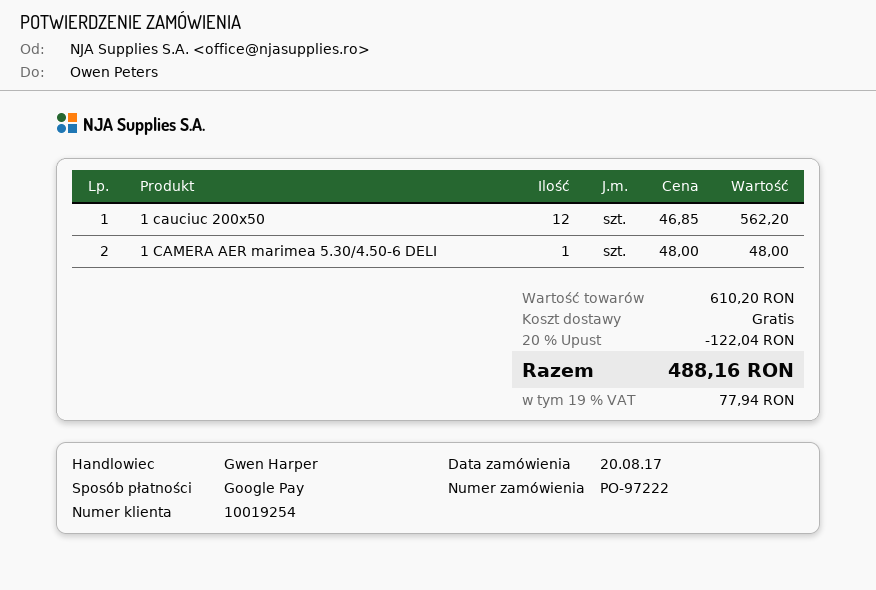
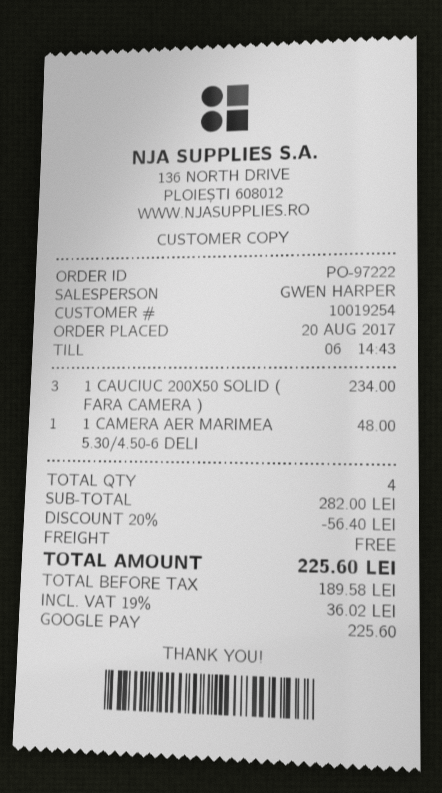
1 cauciuc 200x50: 12 for 562.20 -> none
1 CAUCIUC 200X50 SOLID ( FARA CAMERA ): none -> 3 for 234.00
subtotal: 610.20 -> 282.00
discount: 20% = 122.04 -> 20% = 56.40
tax: 19% = 77.94 -> 19% = 36.02
total: 488.16 -> 225.60

